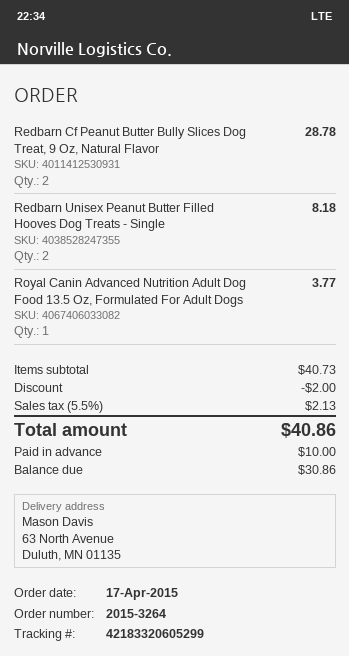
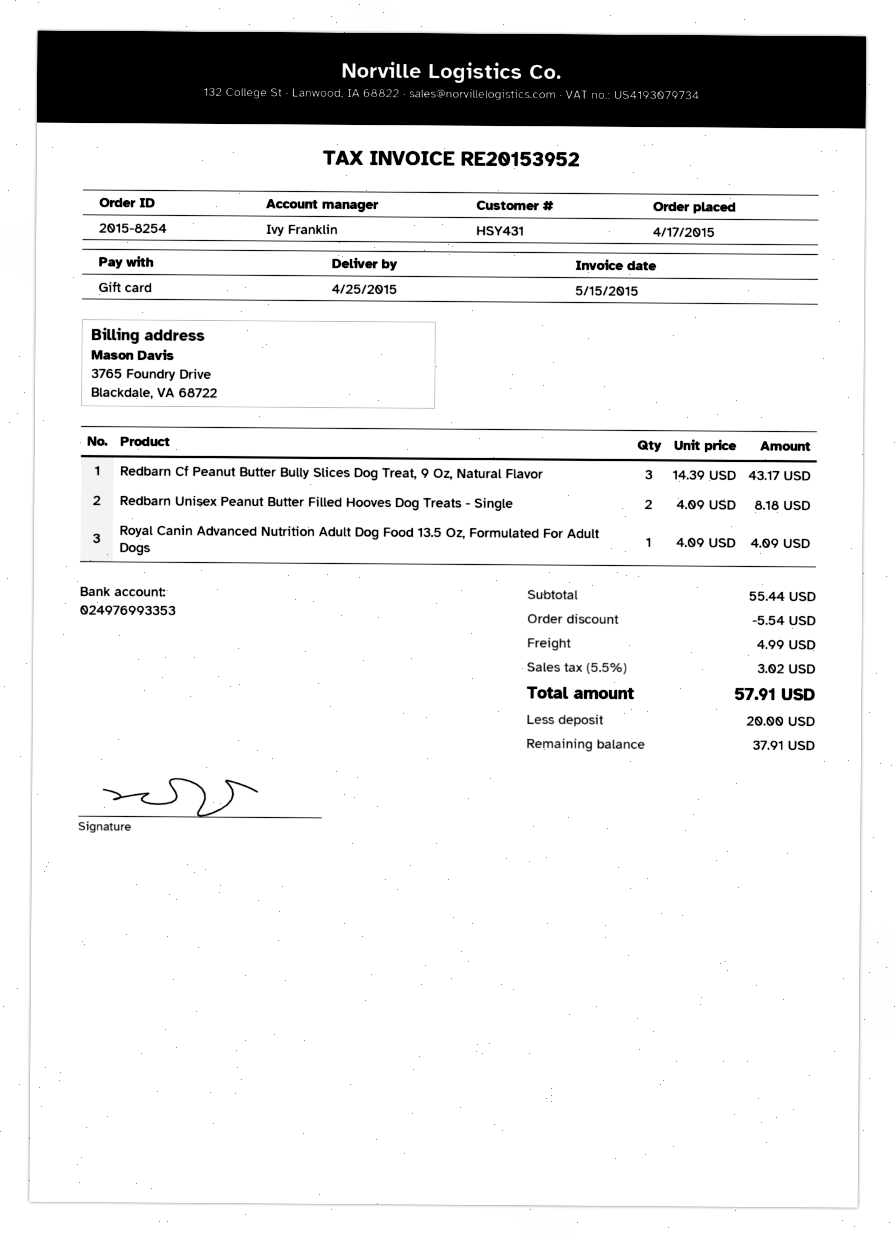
order number: 2015-3264 -> 2015-8254
Redbarn Cf Peanut Butter Bully Slices Dog Treat, 9 Oz, Natural Flavor: 2 for 28.78 -> 3 for 43.17
Royal Canin Advanced Nutrition Adult Dog Food 13.5 Oz, Formulated For Adult Dogs: 1 for 3.77 -> 1 for 4.09
subtotal: 40.73 -> 55.44
discount: 2.00 -> 5.54
shipping: none -> 4.99
tax: 5.5% = 2.13 -> 5.5% = 3.02
total: 40.86 -> 57.91
deposit: 10.00 -> 20.00
balance: 30.86 -> 37.91

